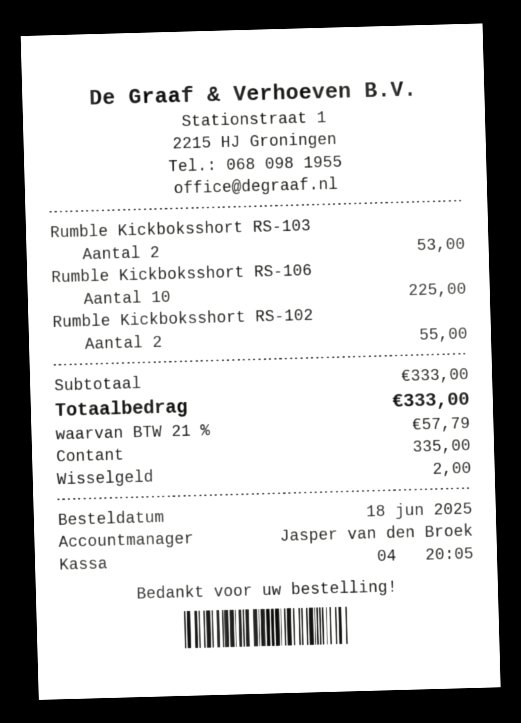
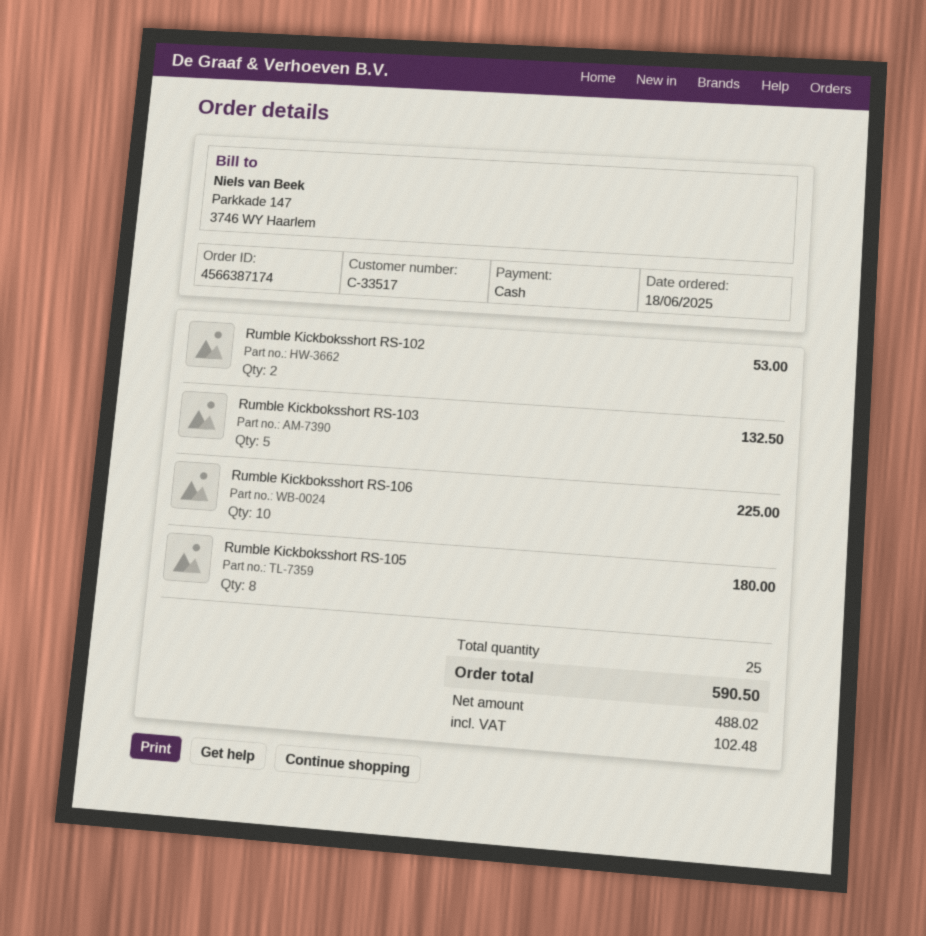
Rumble Kickboksshort RS-103: 2 for 53.00 -> 5 for 132.50
Rumble Kickboksshort RS-102: 2 for 55.00 -> 2 for 53.00
Rumble Kickboksshort RS-105: none -> 8 for 180.00
tax: 57.79 -> 102.48
total: 333.00 -> 590.50

